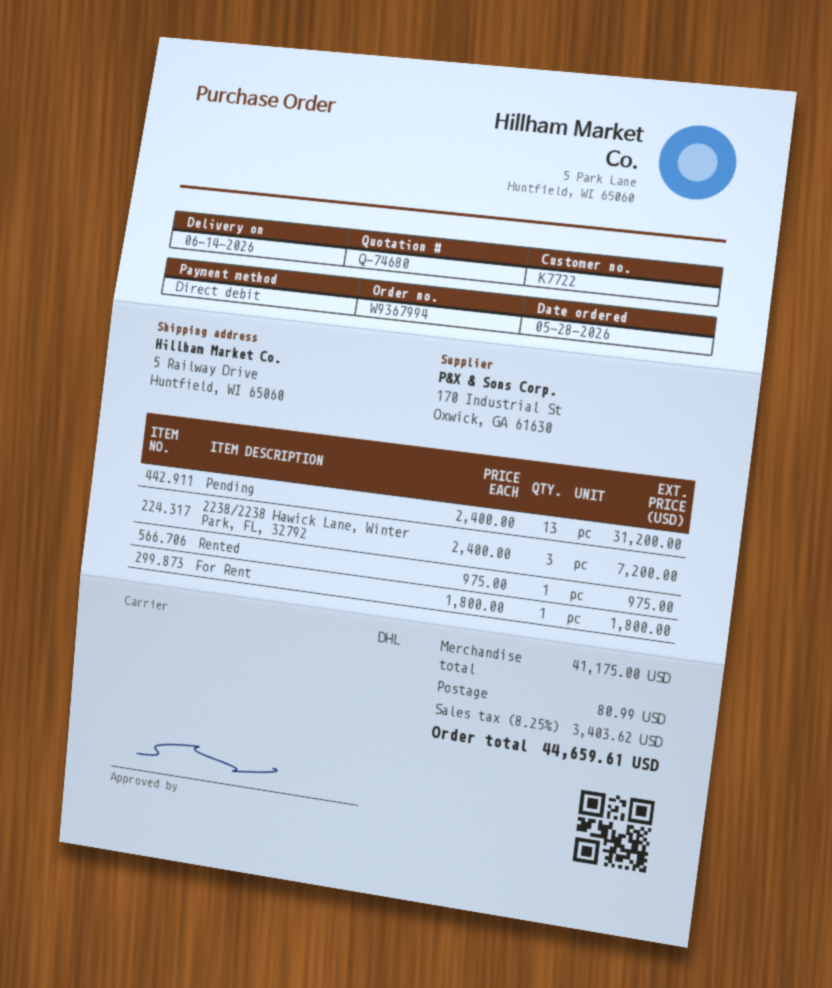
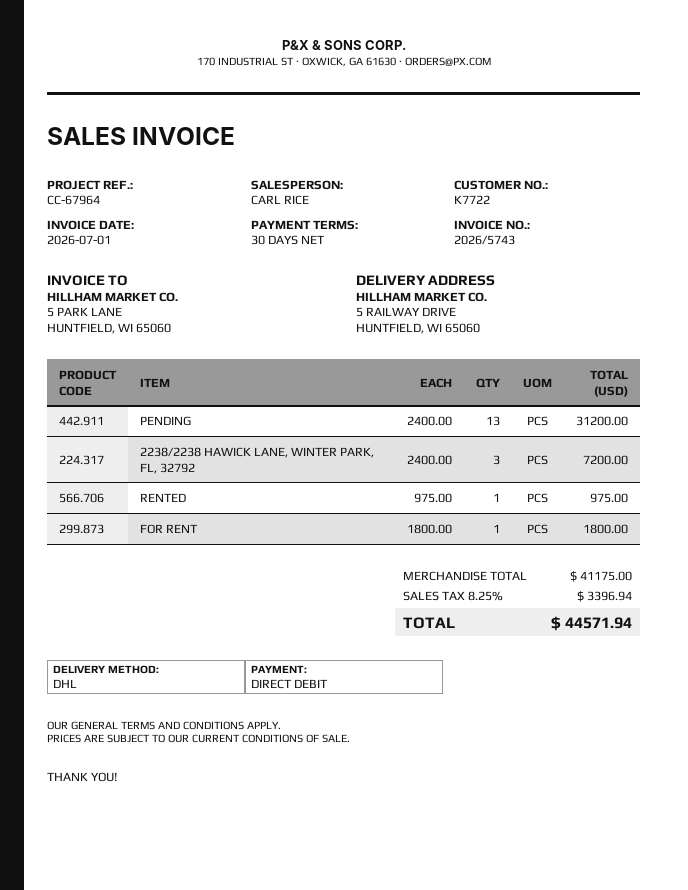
shipping: 80.99 -> none
tax: 8.25% = 3403.62 -> 8.25% = 3396.94
total: 44659.61 -> 44571.94

